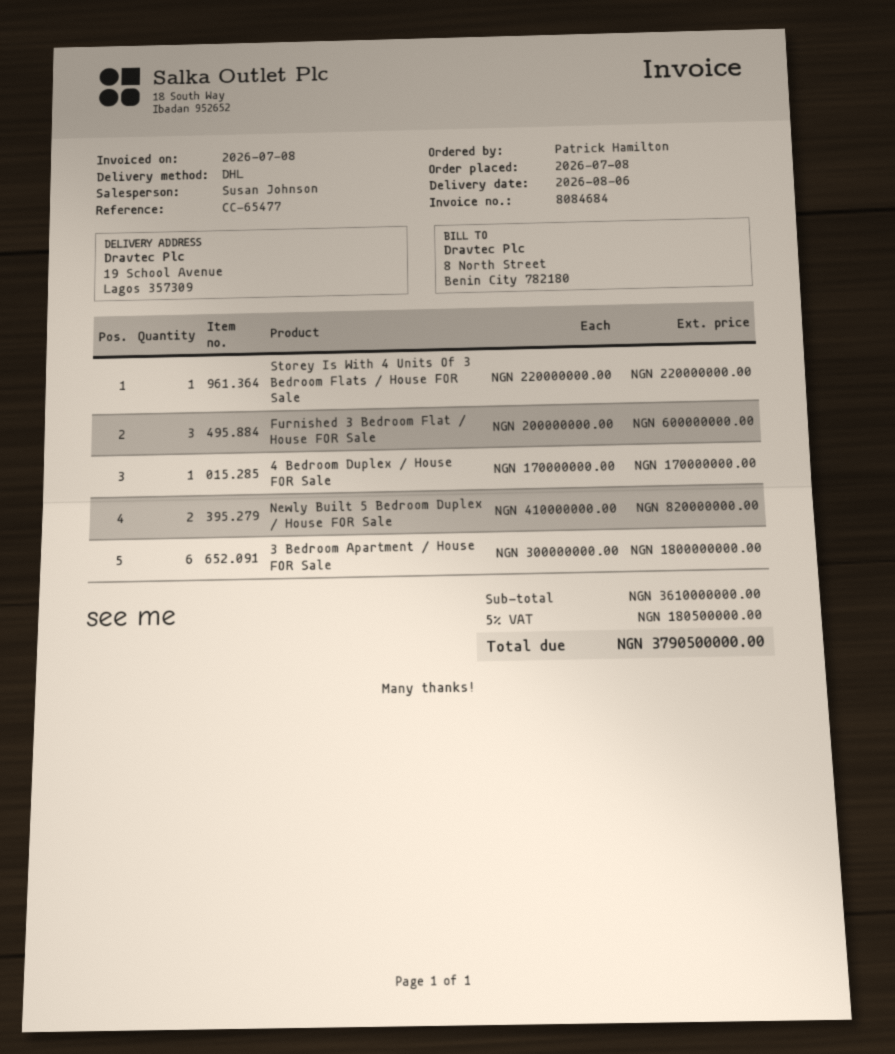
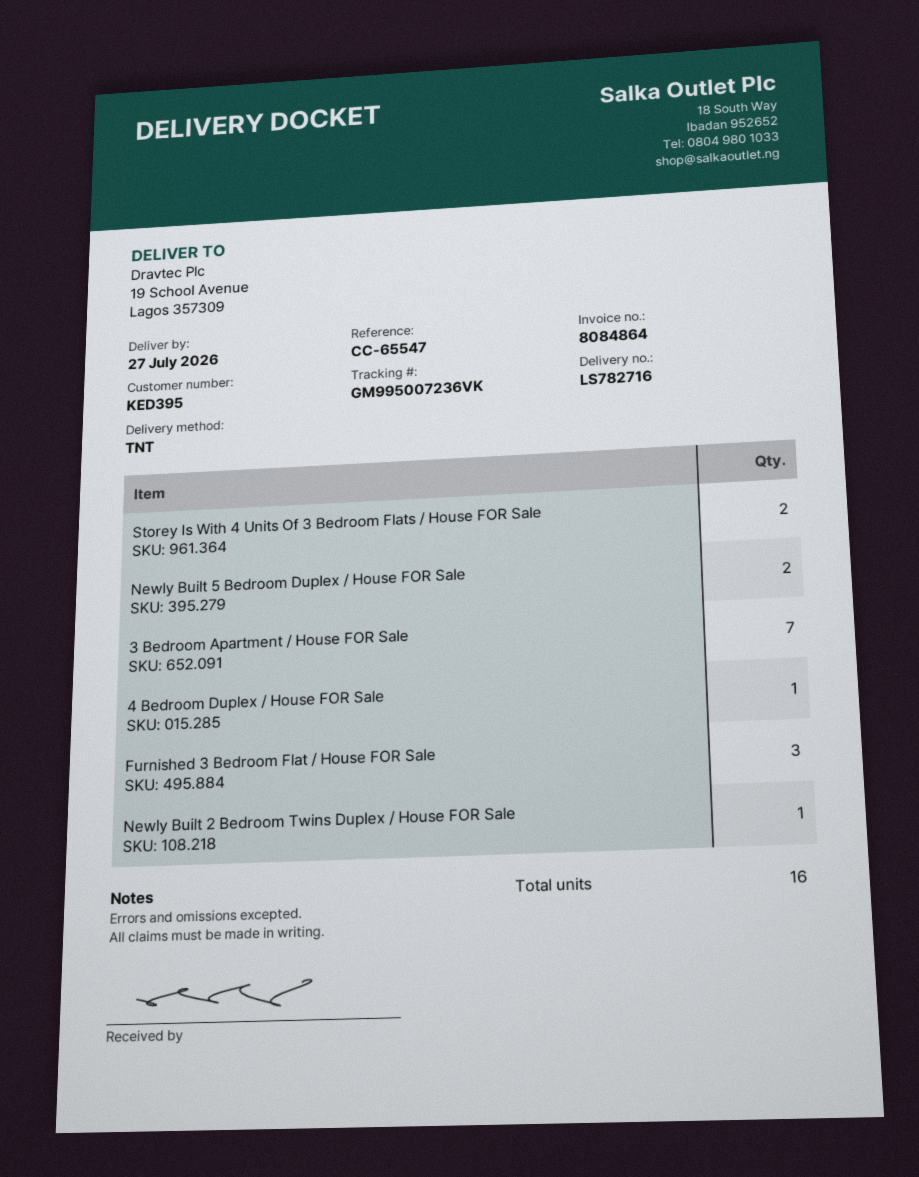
delivery date: 2026-08-06 -> 2026-07-27
invoice number: 8084684 -> 8084864
reference: CC-65477 -> CC-65547
shipping method: DHL -> TNT
Storey Is With 4 Units Of 3 Bedroom Flats / House FOR Sale: 1 -> 2
3 Bedroom Apartment / House FOR Sale: 6 -> 7
Newly Built 2 Bedroom Twins Duplex / House FOR Sale: none -> 1

